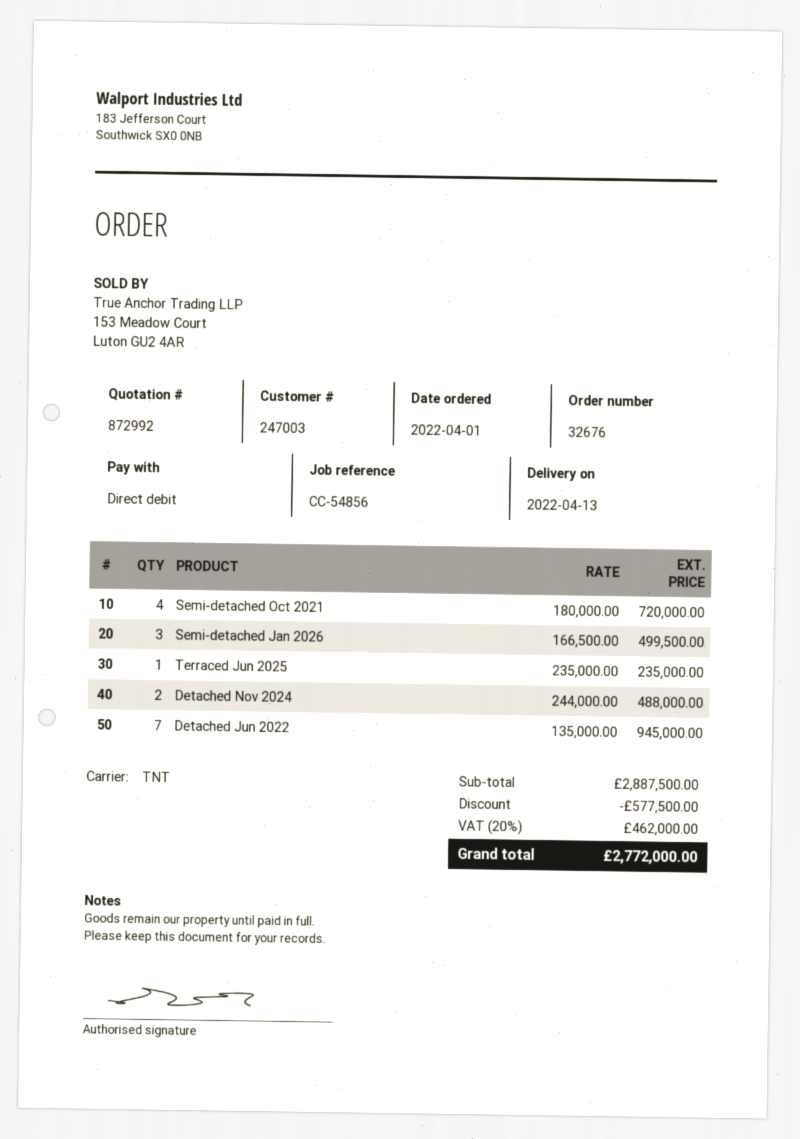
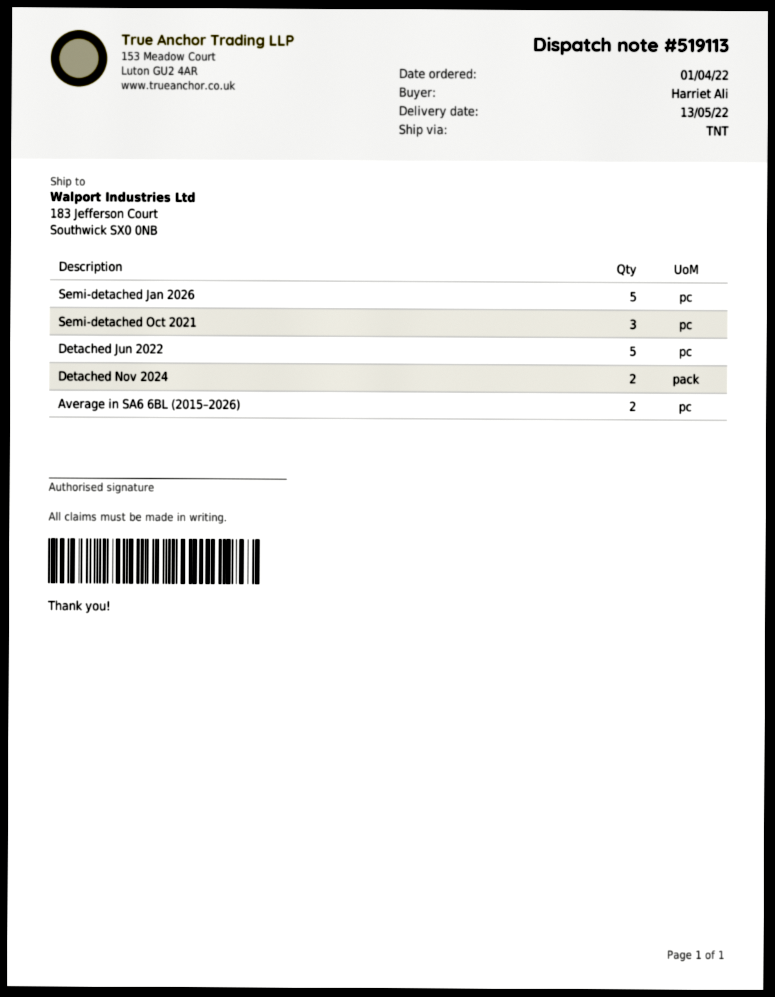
delivery date: 2022-04-13 -> 2022-05-13
Semi-detached Oct 2021: 4 -> 3
Semi-detached Jan 2026: 3 -> 5
Terraced Jun 2025: 1 -> none
Detached Jun 2022: 7 -> 5
Average in SA6 6BL (2015–2026): none -> 2

